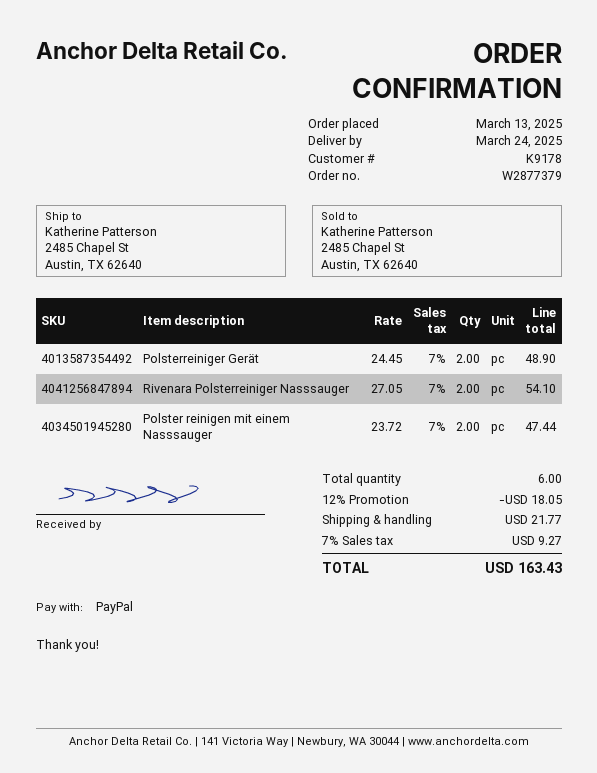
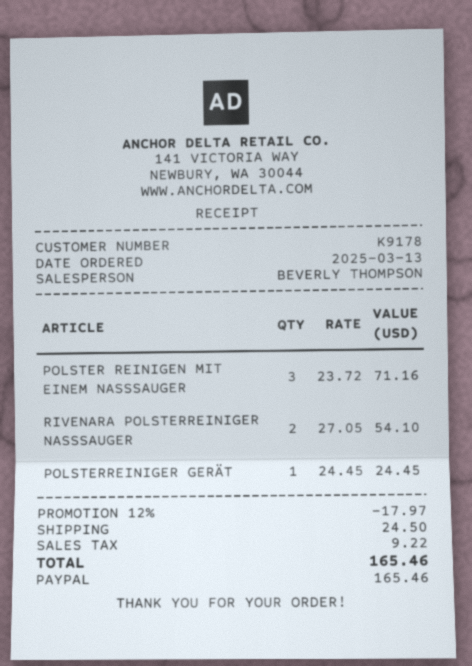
Polsterreiniger Gerät: 2 x 24.45 = 48.90 -> 1 x 24.45 = 24.45
Polster reinigen mit einem Nasssauger: 2 x 23.72 = 47.44 -> 3 x 23.72 = 71.16
discount: 12% = 18.05 -> 12% = 17.97
shipping: 21.77 -> 24.50
tax: 9.27 -> 9.22
total: 163.43 -> 165.46

